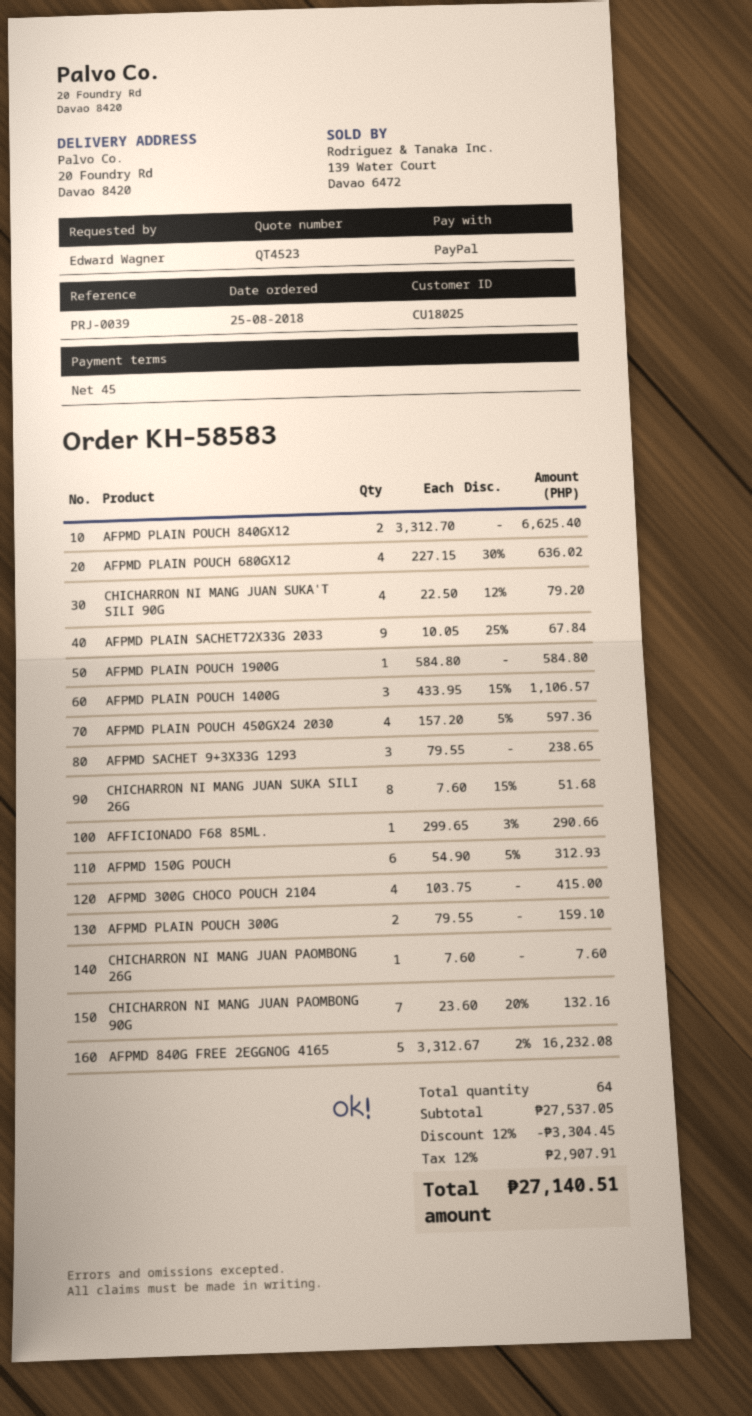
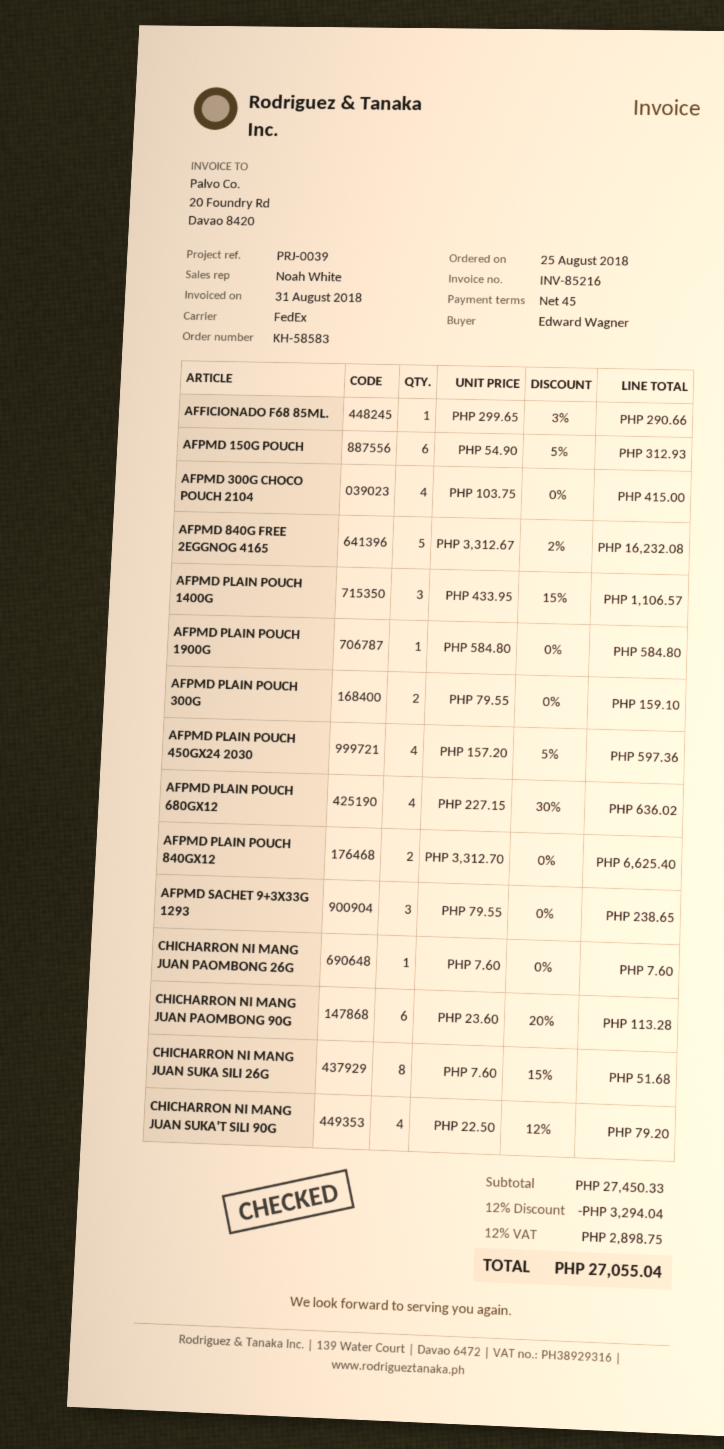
AFPMD PLAIN SACHET72X33G 2033: 9 x 10.05 - 25% = 67.84 -> none
CHICHARRON NI MANG JUAN PAOMBONG 90G: 7 x 23.60 - 20% = 132.16 -> 6 x 23.60 - 20% = 113.28
subtotal: 27537.05 -> 27450.33
discount: 12% = 3304.45 -> 12% = 3294.04
tax: 12% = 2907.91 -> 12% = 2898.75
total: 27140.51 -> 27055.04

